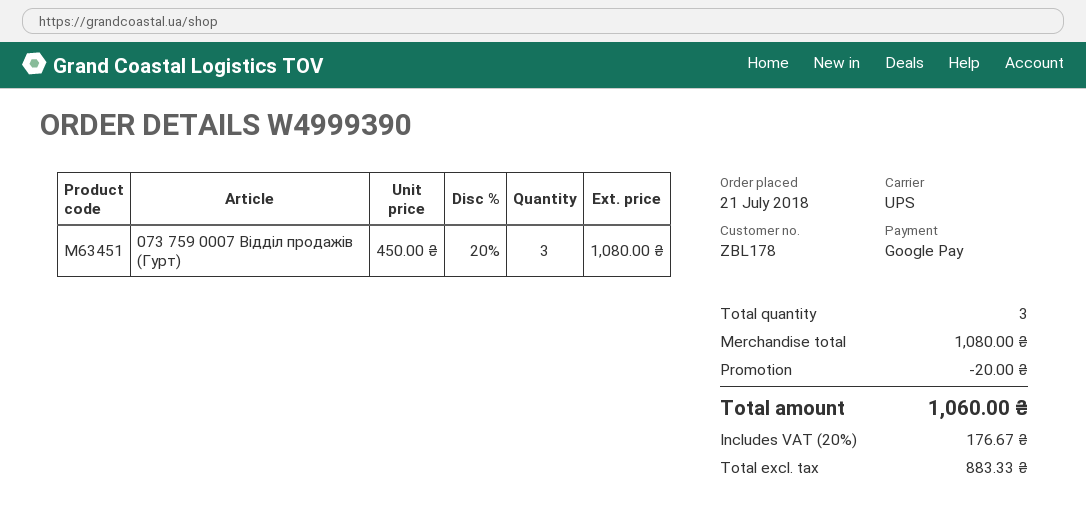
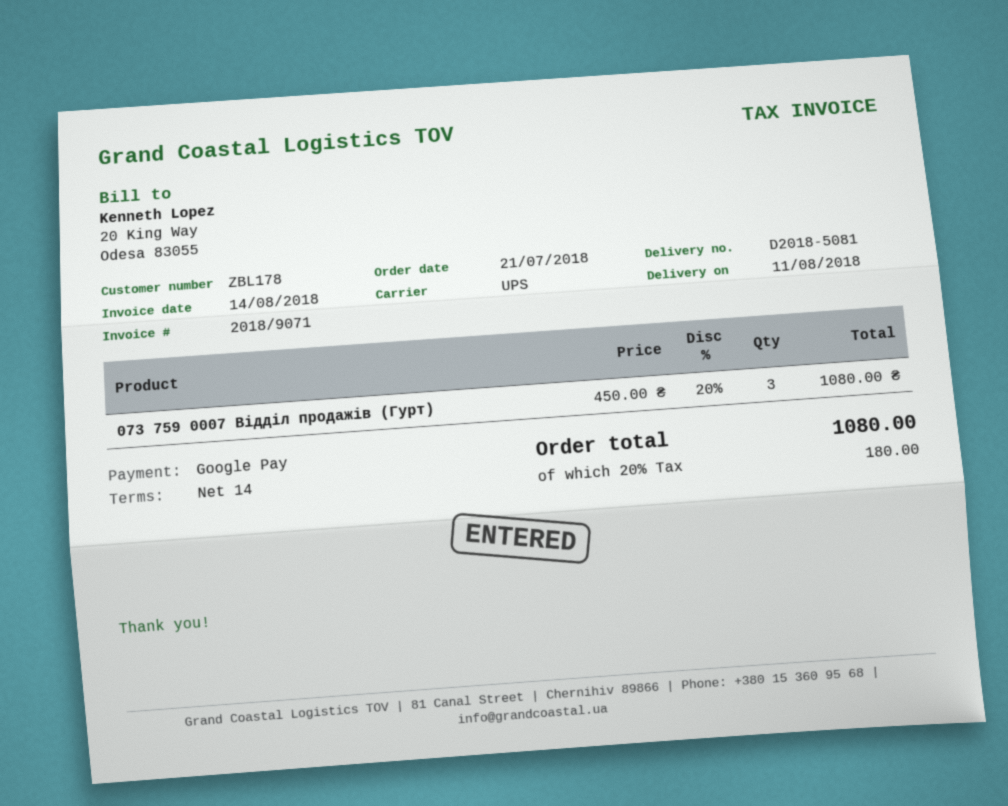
discount: 20.00 -> none
tax: 20% = 176.67 -> 20% = 180.00
total: 1060.00 -> 1080.00

